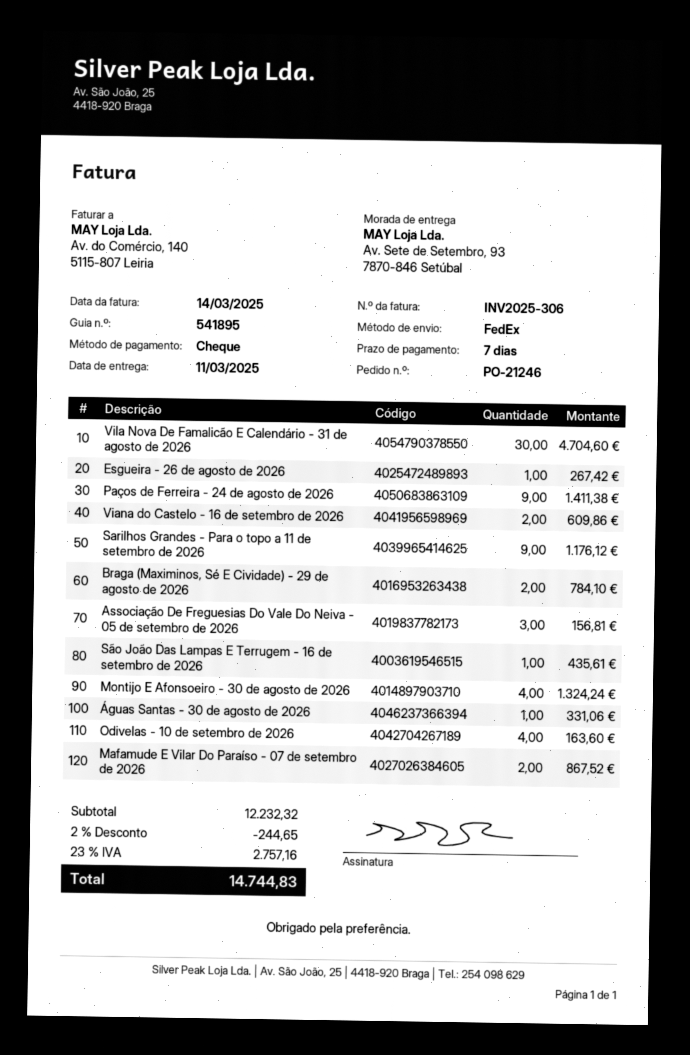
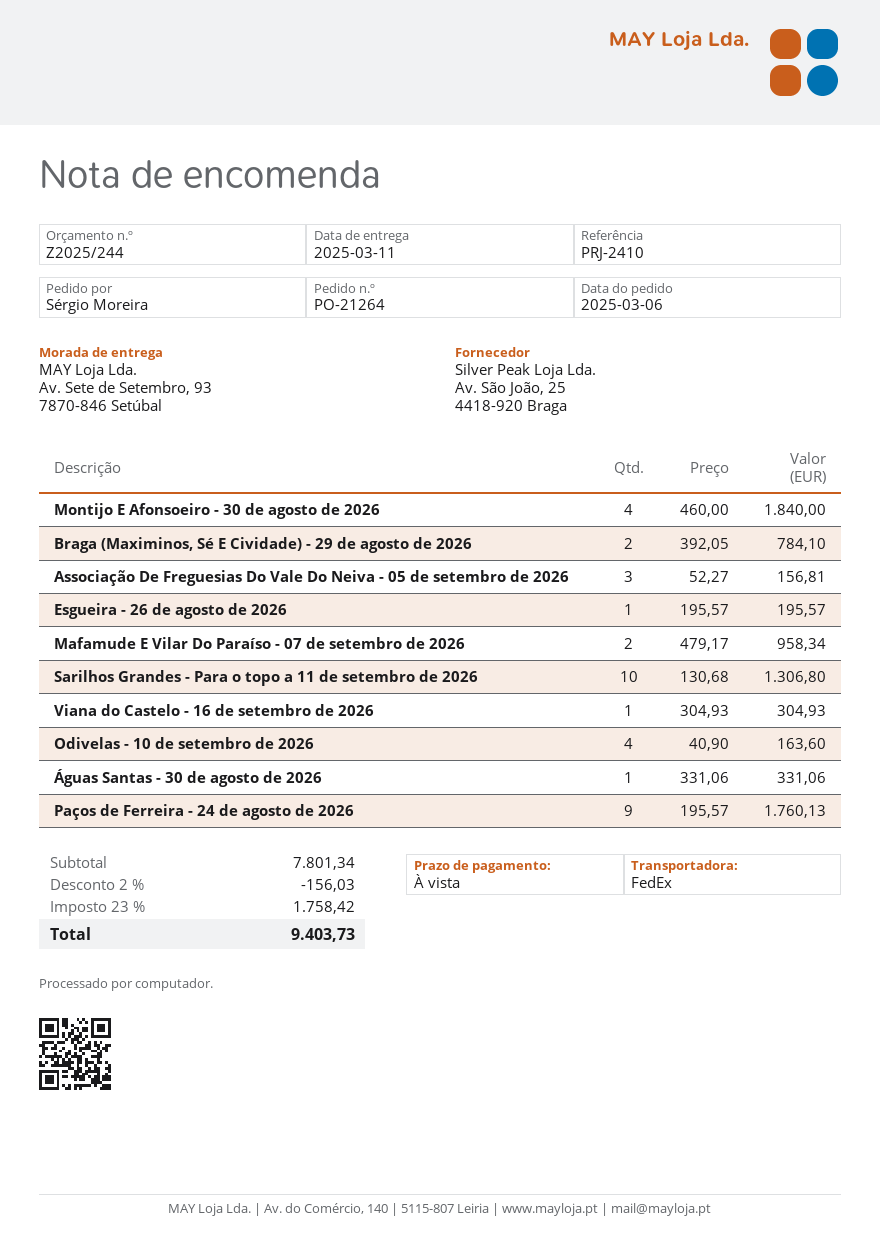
order number: PO-21246 -> PO-21264
payment terms: 7 days -> on receipt
Vila Nova De Famalicão E Calendário - 31 de agosto de 2026: 30 for 4704.60 -> none
Esgueira - 26 de agosto de 2026: 1 for 267.42 -> 1 for 195.57
Paços de Ferreira - 24 de agosto de 2026: 9 for 1411.38 -> 9 for 1760.13
Viana do Castelo - 16 de setembro de 2026: 2 for 609.86 -> 1 for 304.93
Sarilhos Grandes - Para o topo a 11 de setembro de 2026: 9 for 1176.12 -> 10 for 1306.80
São João Das Lampas E Terrugem - 16 de setembro de 2026: 1 for 435.61 -> none
Montijo E Afonsoeiro - 30 de agosto de 2026: 4 for 1324.24 -> 4 for 1840.00
Mafamude E Vilar Do Paraíso - 07 de setembro de 2026: 2 for 867.52 -> 2 for 958.34
subtotal: 12232.32 -> 7801.34
discount: 2% = 244.65 -> 2% = 156.03
tax: 23% = 2757.16 -> 23% = 1758.42
total: 14744.83 -> 9403.73

